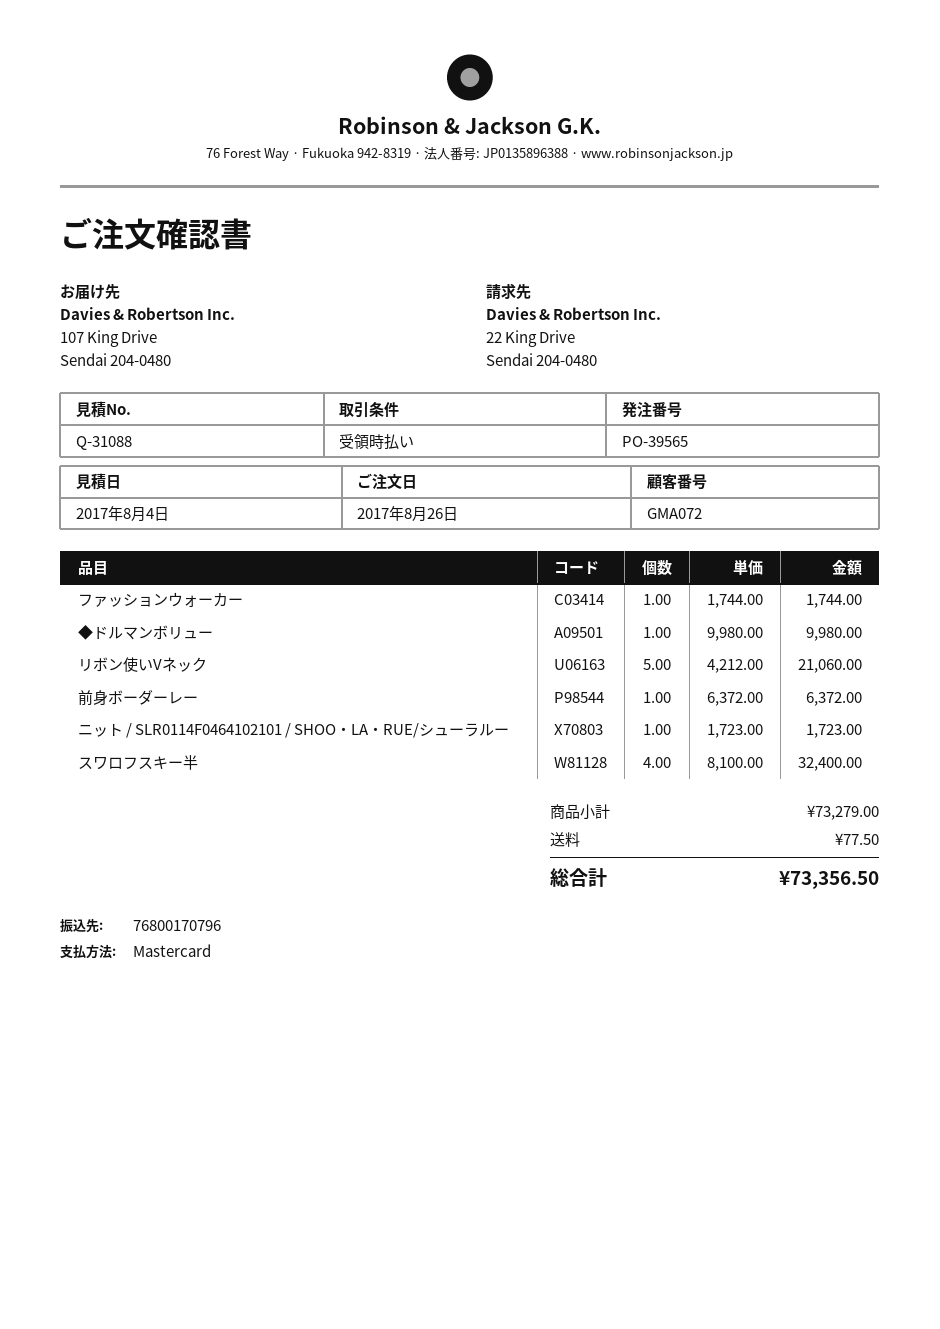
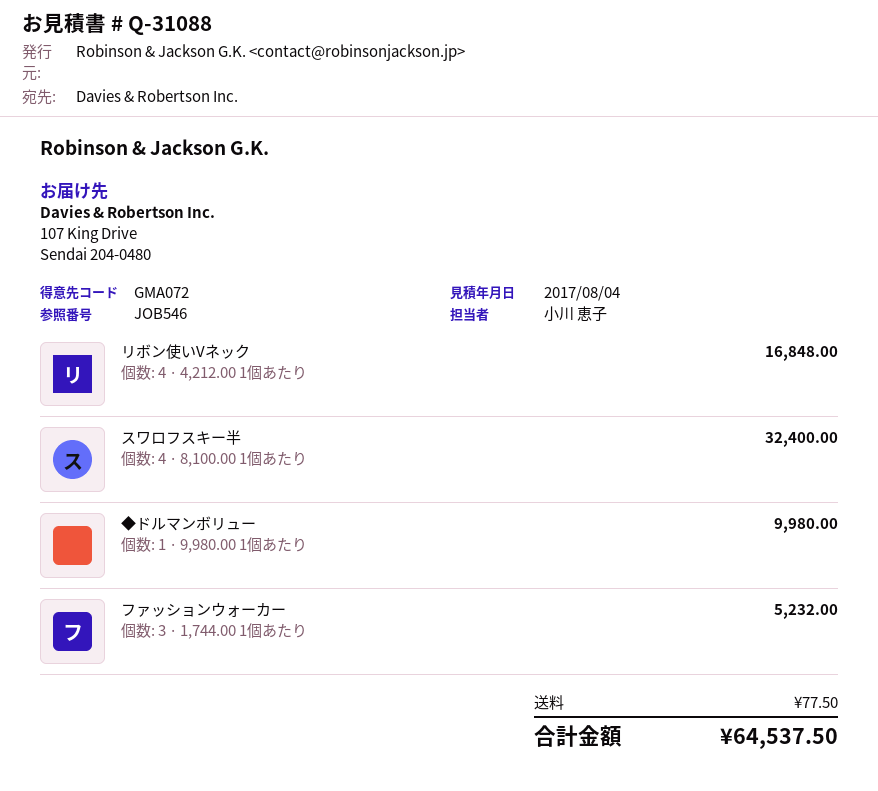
ファッションウォーカー: 1 x 1744.00 = 1744.00 -> 3 x 1744.00 = 5232.00
リボン使いVネック: 5 x 4212.00 = 21060.00 -> 4 x 4212.00 = 16848.00
前身ボーダーレー: 1 x 6372.00 = 6372.00 -> none
ニット / SLR0114F0464102101 / SHOO・LA・RUE/シューラルー: 1 x 1723.00 = 1723.00 -> none
total: 73356.50 -> 64537.50

